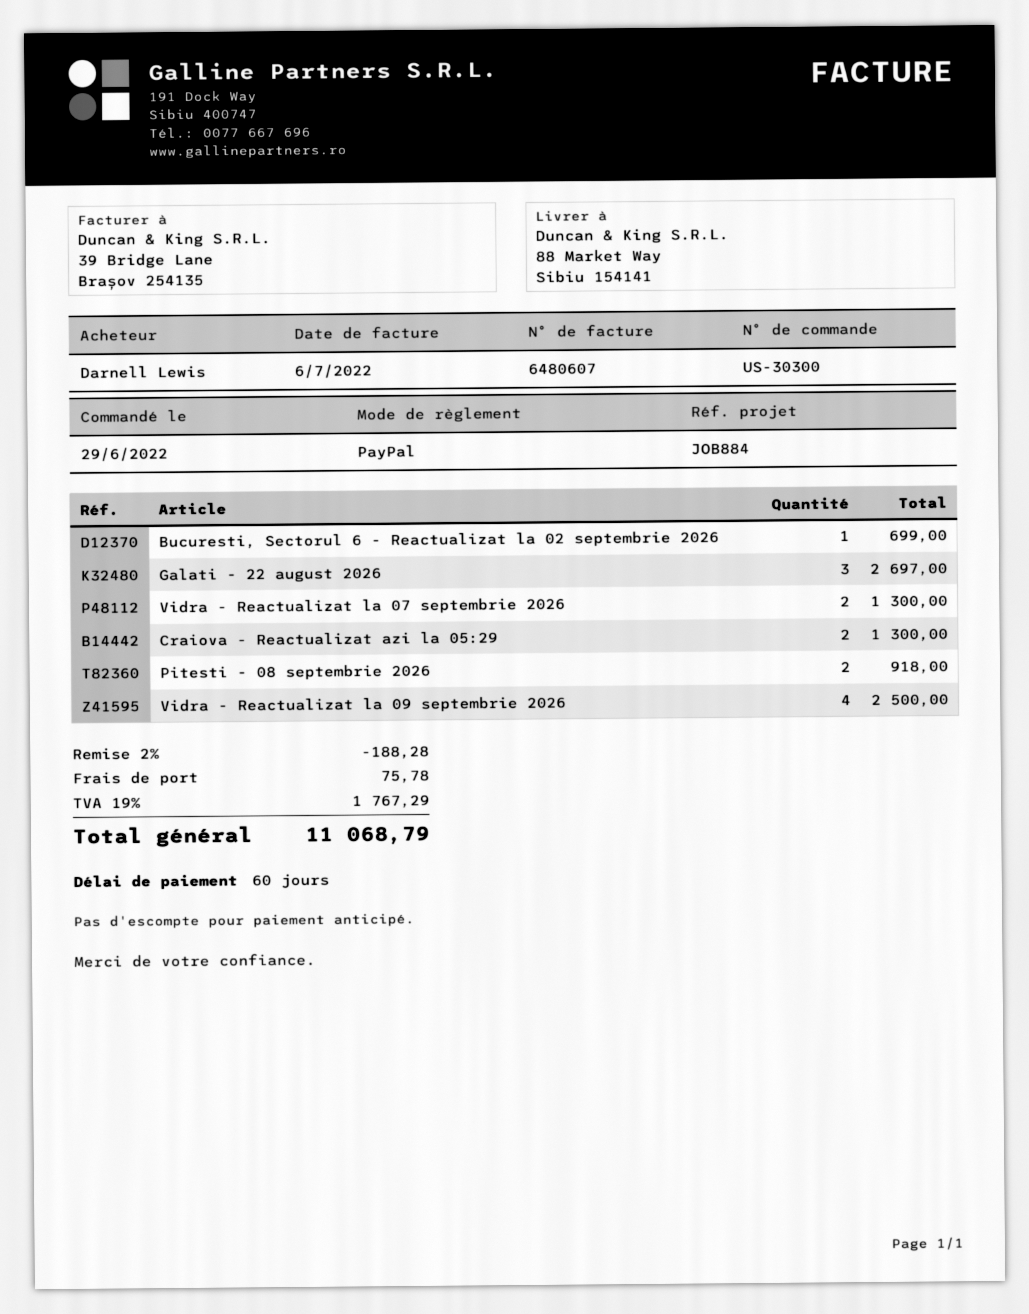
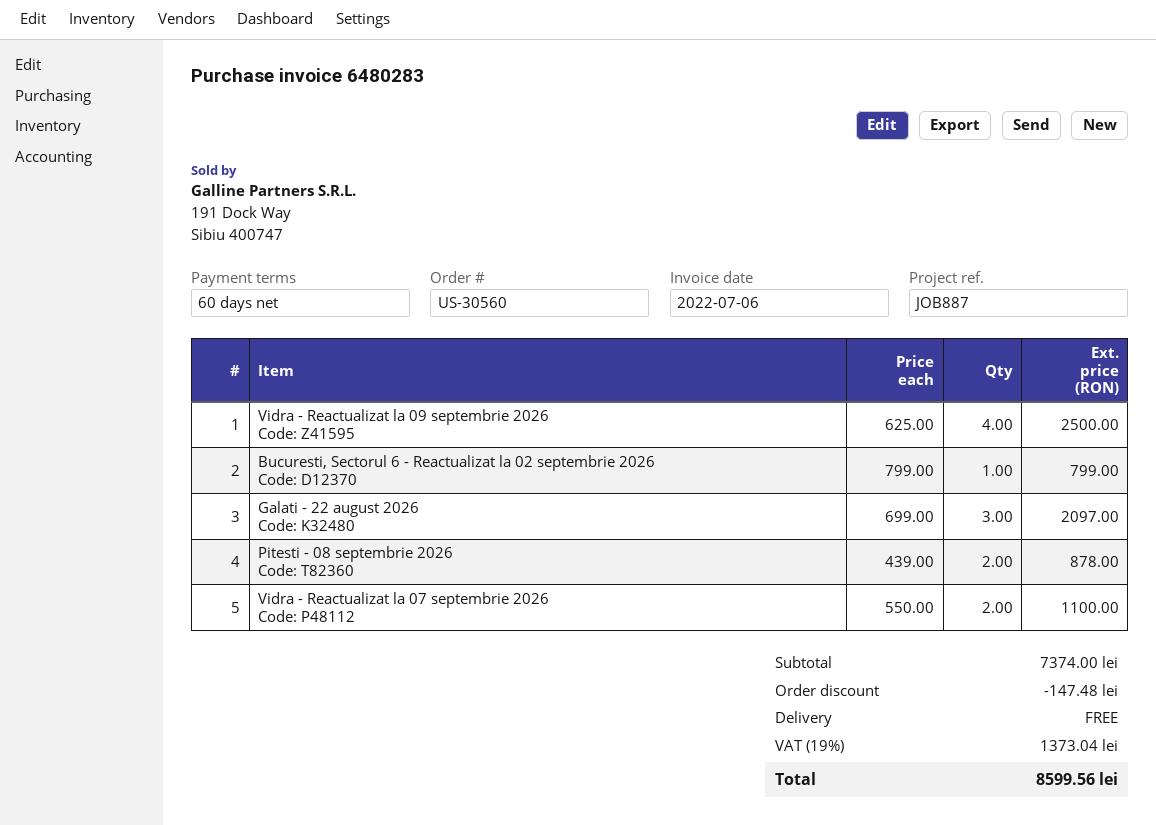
order number: US-30300 -> US-30560
invoice number: 6480607 -> 6480283
reference: JOB884 -> JOB887
Bucuresti, Sectorul 6 - Reactualizat la 02 septembrie 2026: 1 for 699.00 -> 1 for 799.00
Galati - 22 august 2026: 3 for 2697.00 -> 3 for 2097.00
Vidra - Reactualizat la 07 septembrie 2026: 2 for 1300.00 -> 2 for 1100.00
Craiova - Reactualizat azi la 05:29: 2 for 1300.00 -> none
Pitesti - 08 septembrie 2026: 2 for 918.00 -> 2 for 878.00
discount: 188.28 -> 147.48
shipping: 75.78 -> 0.00
tax: 19% = 1767.29 -> 19% = 1373.04
total: 11068.79 -> 8599.56

